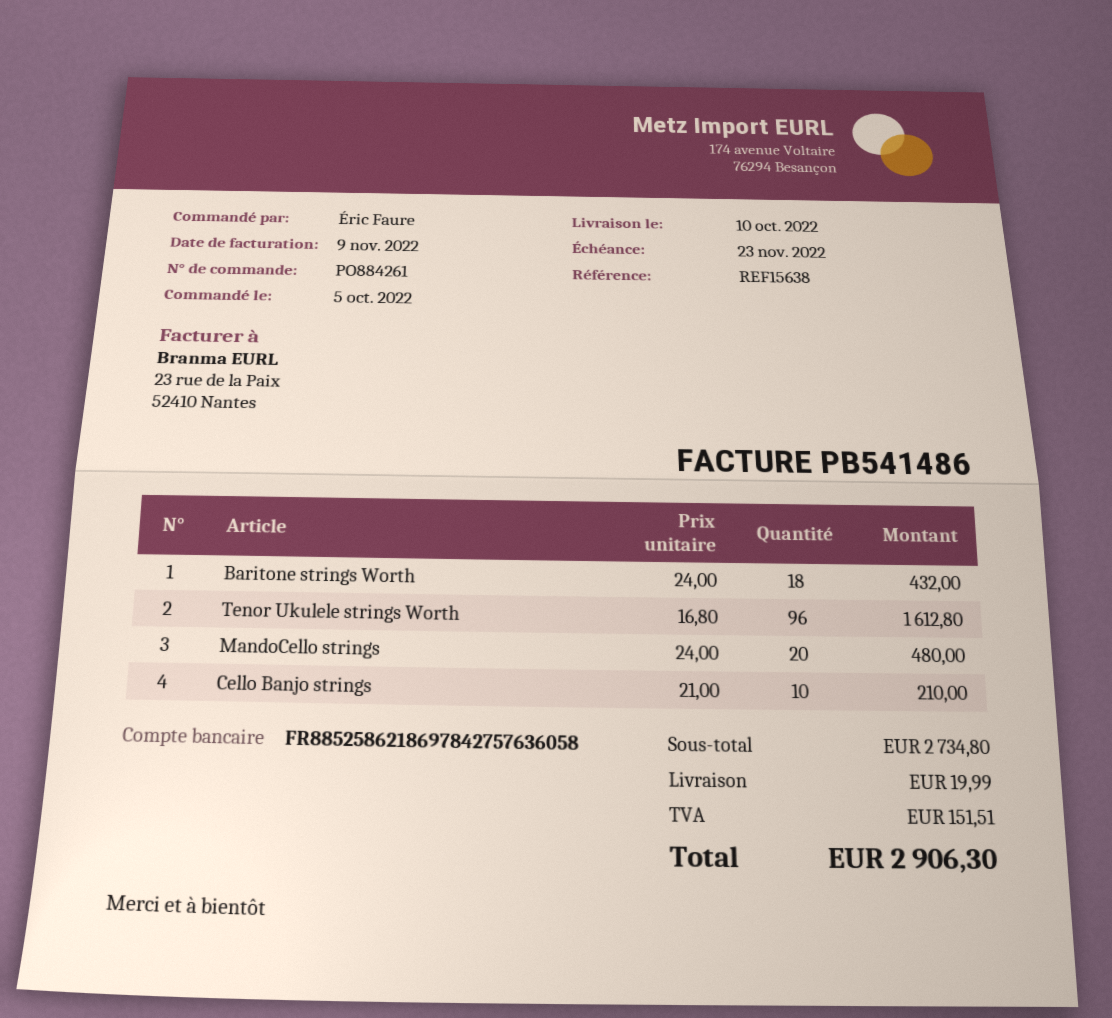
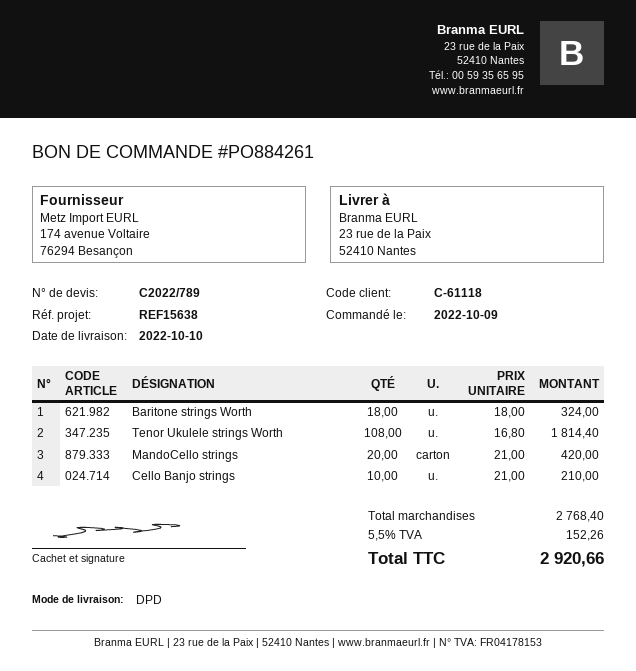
order date: 2022-10-05 -> 2022-10-09
Baritone strings Worth: 18 x 24.00 = 432.00 -> 18 x 18.00 = 324.00
Tenor Ukulele strings Worth: 96 x 16.80 = 1612.80 -> 108 x 16.80 = 1814.40
MandoCello strings: 20 x 24.00 = 480.00 -> 20 x 21.00 = 420.00
subtotal: 2734.80 -> 2768.40
shipping: 19.99 -> none
tax: 151.51 -> 152.26
total: 2906.30 -> 2920.66

